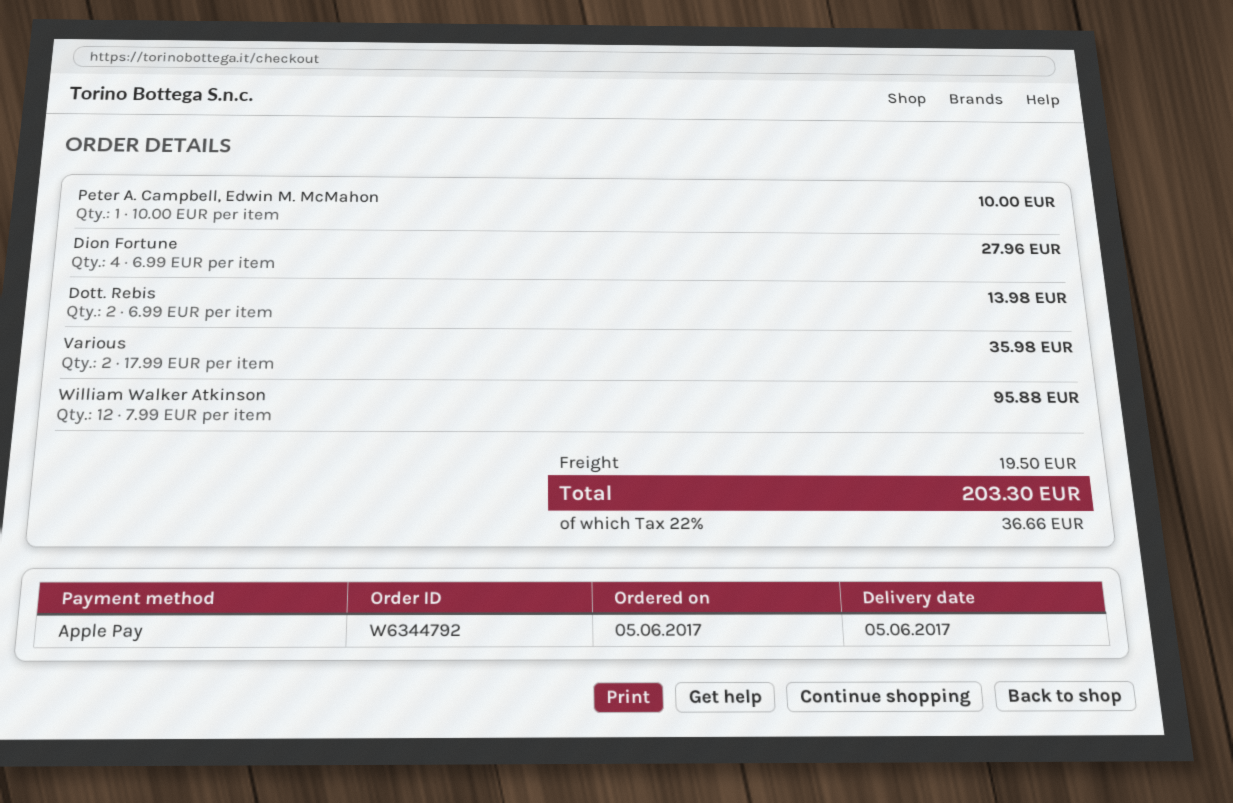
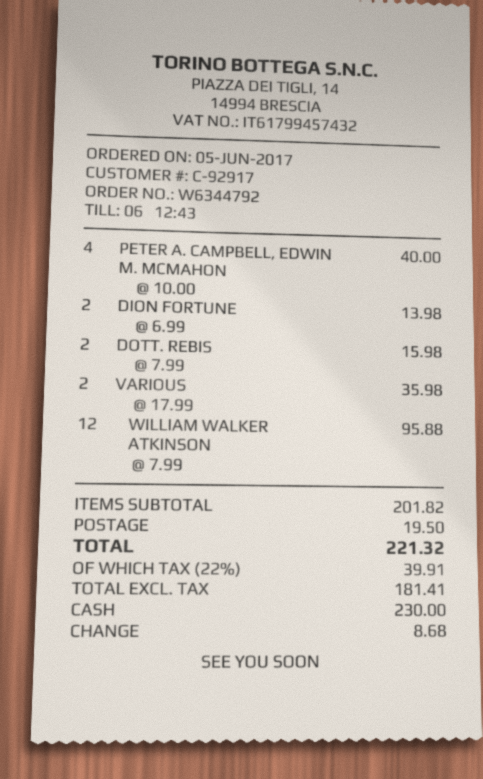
payment method: Apple Pay -> cash
Peter A. Campbell, Edwin M. McMahon: 1 x 10.00 = 10.00 -> 4 x 10.00 = 40.00
Dion Fortune: 4 x 6.99 = 27.96 -> 2 x 6.99 = 13.98
Dott. Rebis: 2 x 6.99 = 13.98 -> 2 x 7.99 = 15.98
tax: 22% = 36.66 -> 22% = 39.91
total: 203.30 -> 221.32

